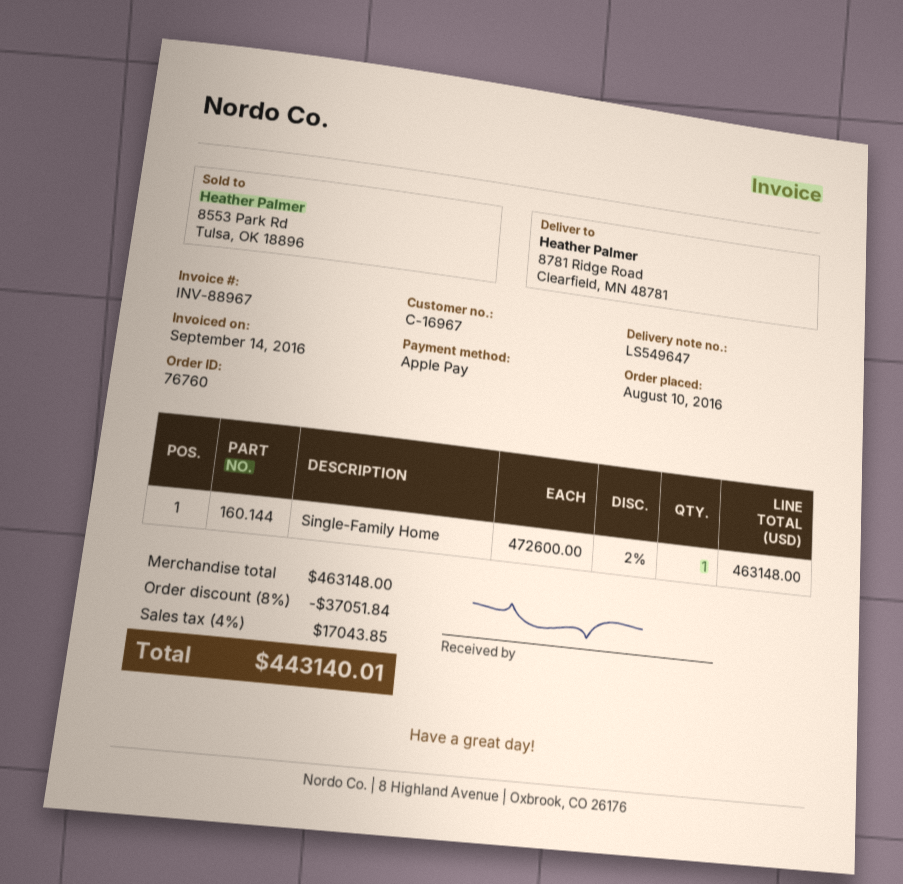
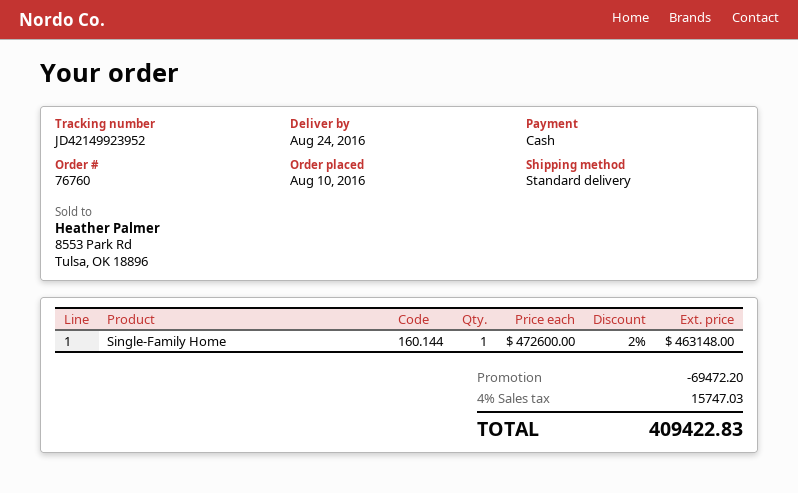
payment method: Apple Pay -> cash
discount: 37051.84 -> 69472.20
tax: 4% = 17043.85 -> 4% = 15747.03
total: 443140.01 -> 409422.83

